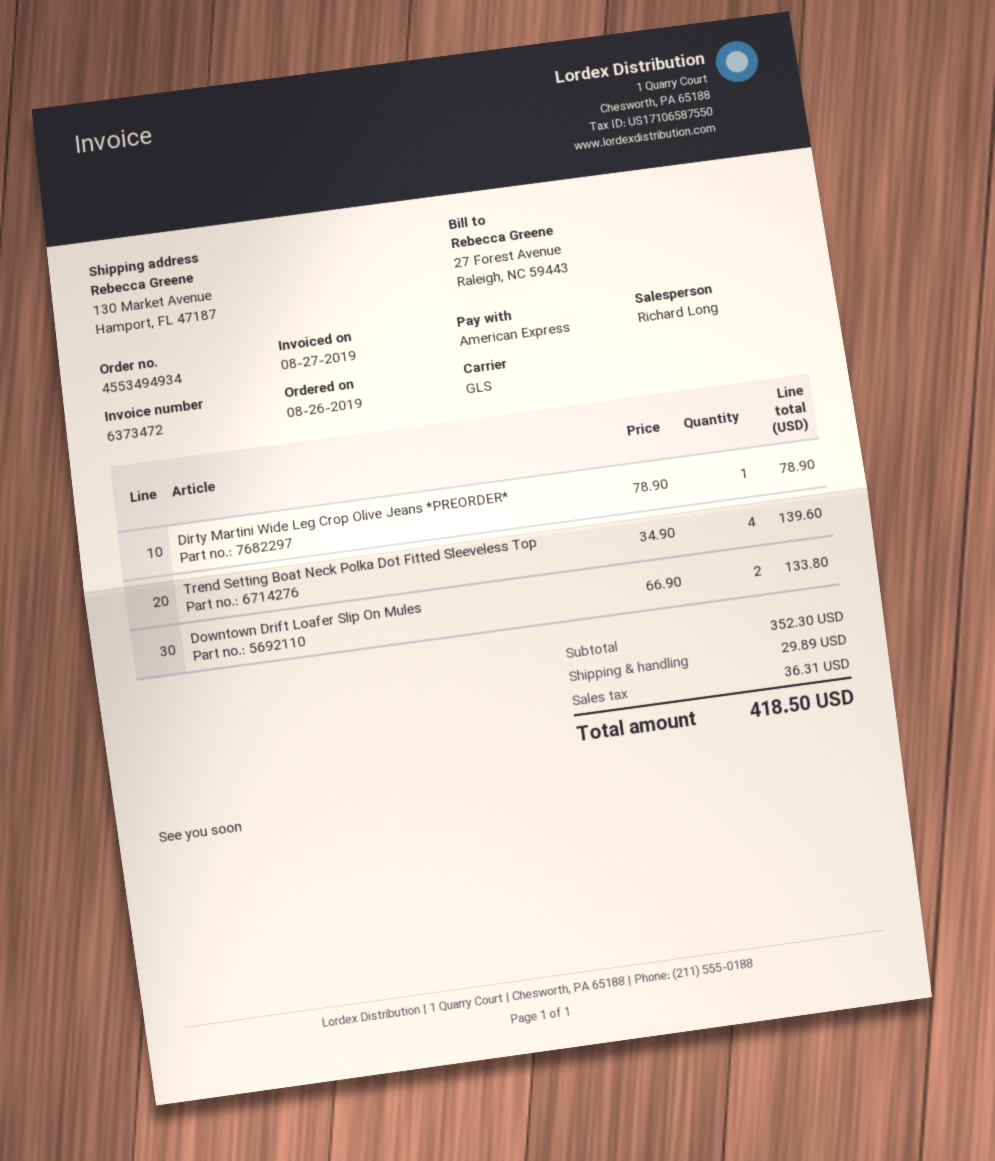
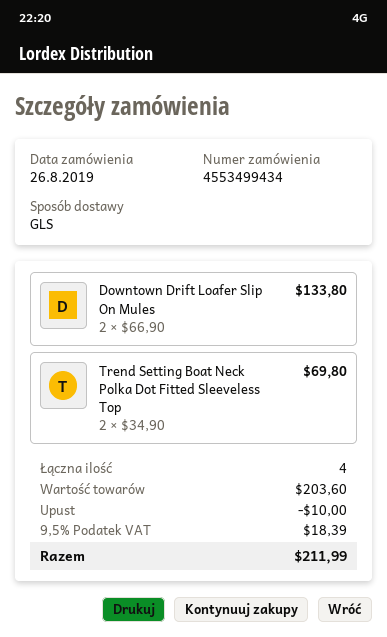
order number: 4553494934 -> 4553499434
Dirty Martini Wide Leg Crop Olive Jeans *PREORDER*: 1 x 78.90 = 78.90 -> none
Trend Setting Boat Neck Polka Dot Fitted Sleeveless Top: 4 x 34.90 = 139.60 -> 2 x 34.90 = 69.80
subtotal: 352.30 -> 203.60
discount: none -> 10.00
shipping: 29.89 -> none
tax: 36.31 -> 18.39
total: 418.50 -> 211.99

